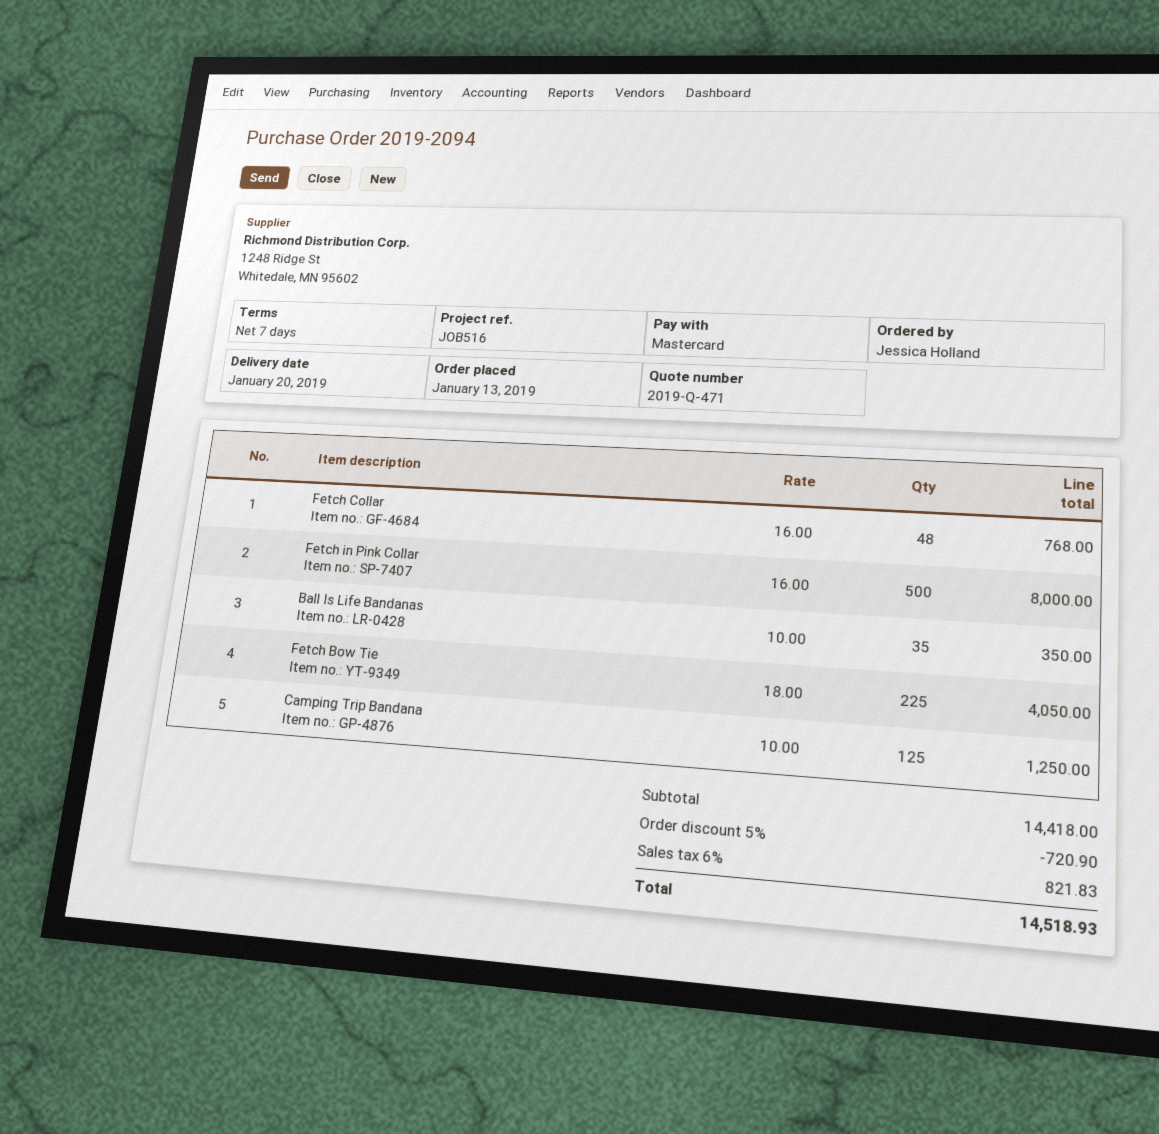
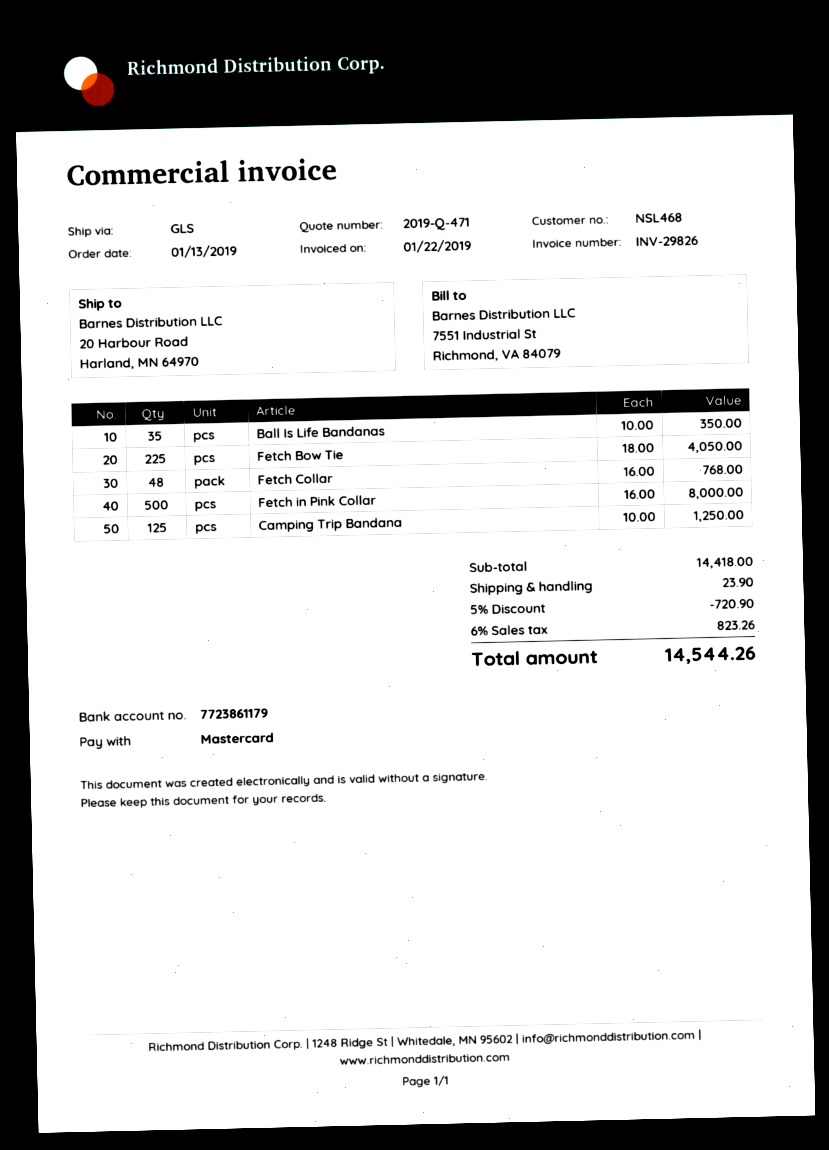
shipping: none -> 23.90
tax: 6% = 821.83 -> 6% = 823.26
total: 14518.93 -> 14544.26

